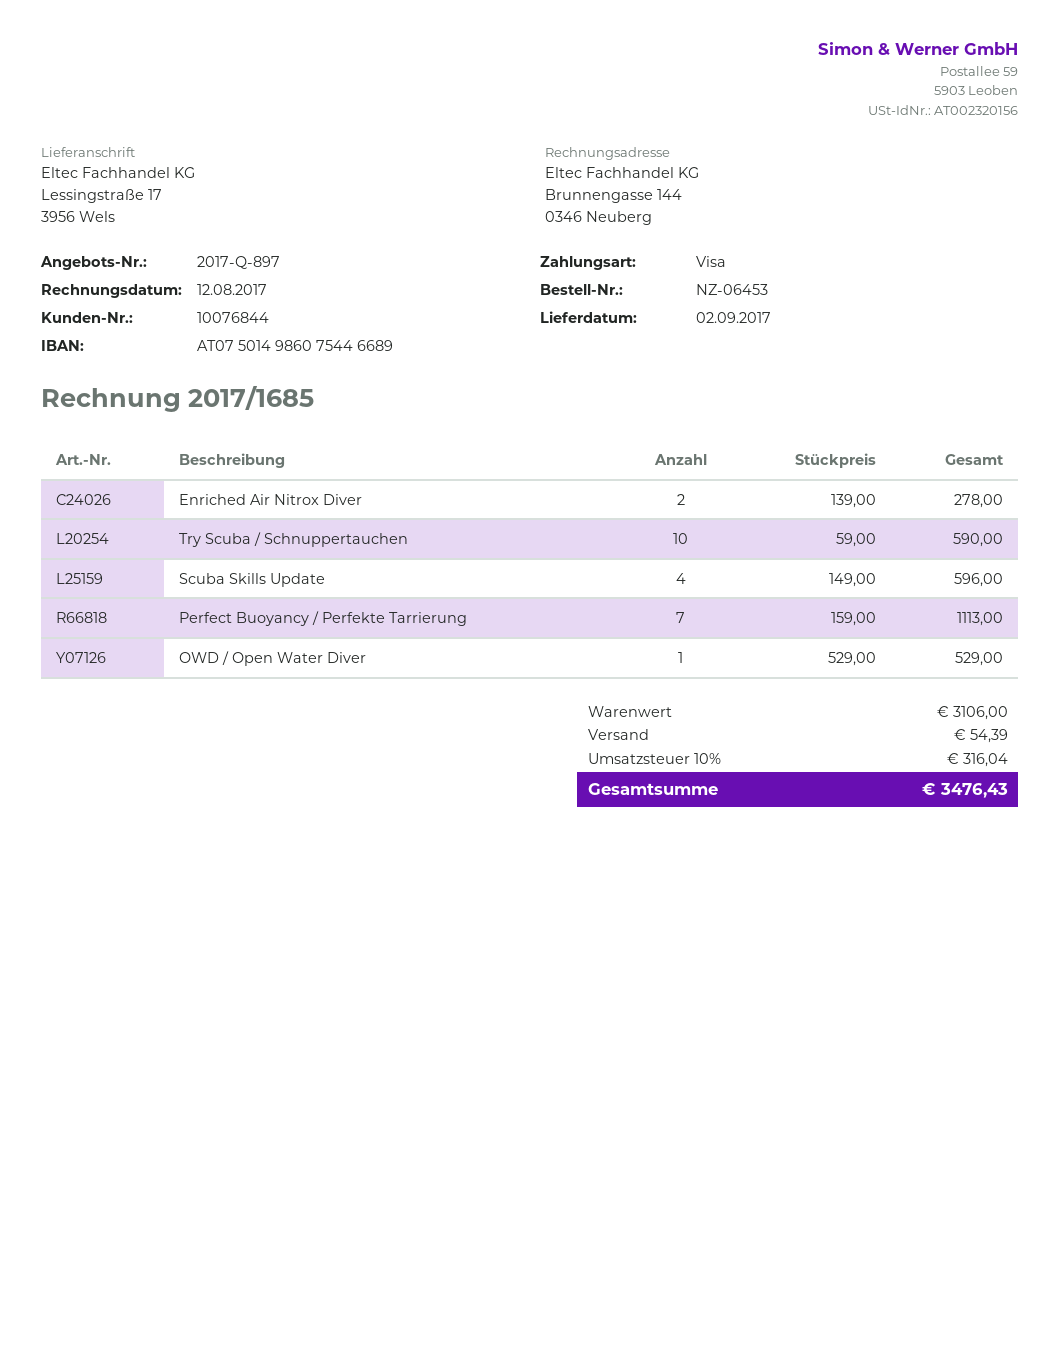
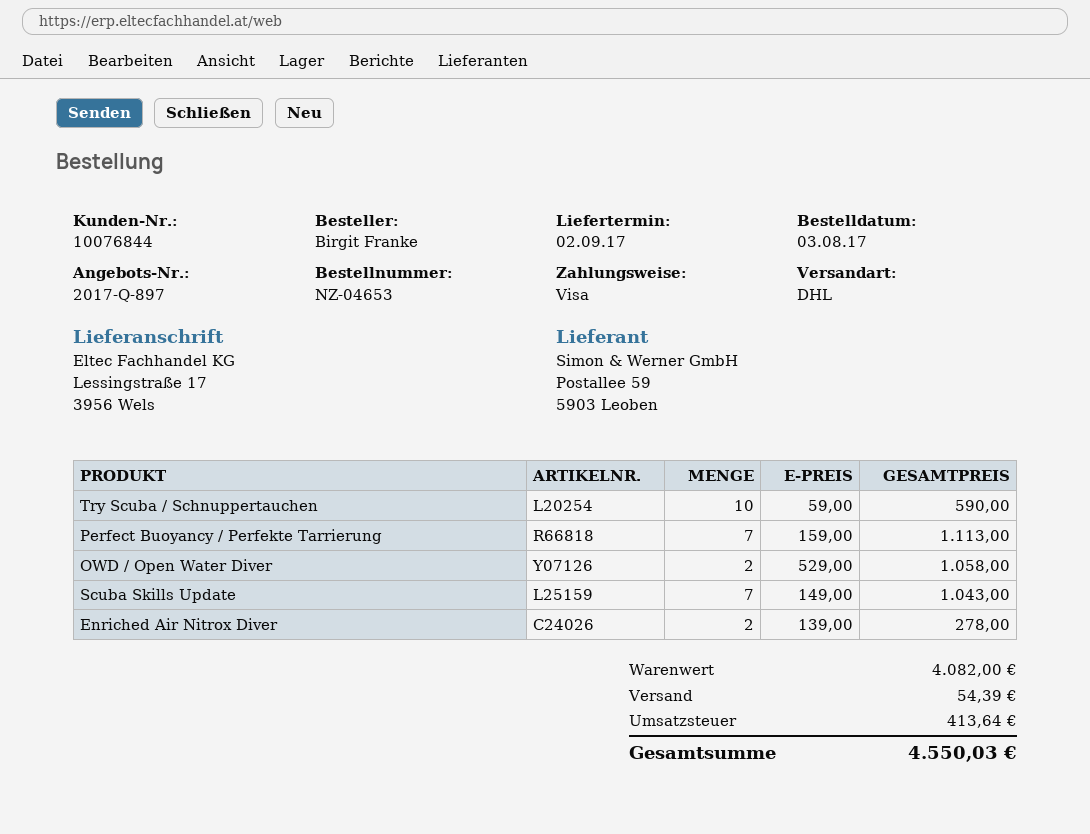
order number: NZ-06453 -> NZ-04653
Scuba Skills Update: 4 x 149.00 = 596.00 -> 7 x 149.00 = 1043.00
OWD / Open Water Diver: 1 x 529.00 = 529.00 -> 2 x 529.00 = 1058.00
subtotal: 3106.00 -> 4082.00
tax: 316.04 -> 413.64
total: 3476.43 -> 4550.03

